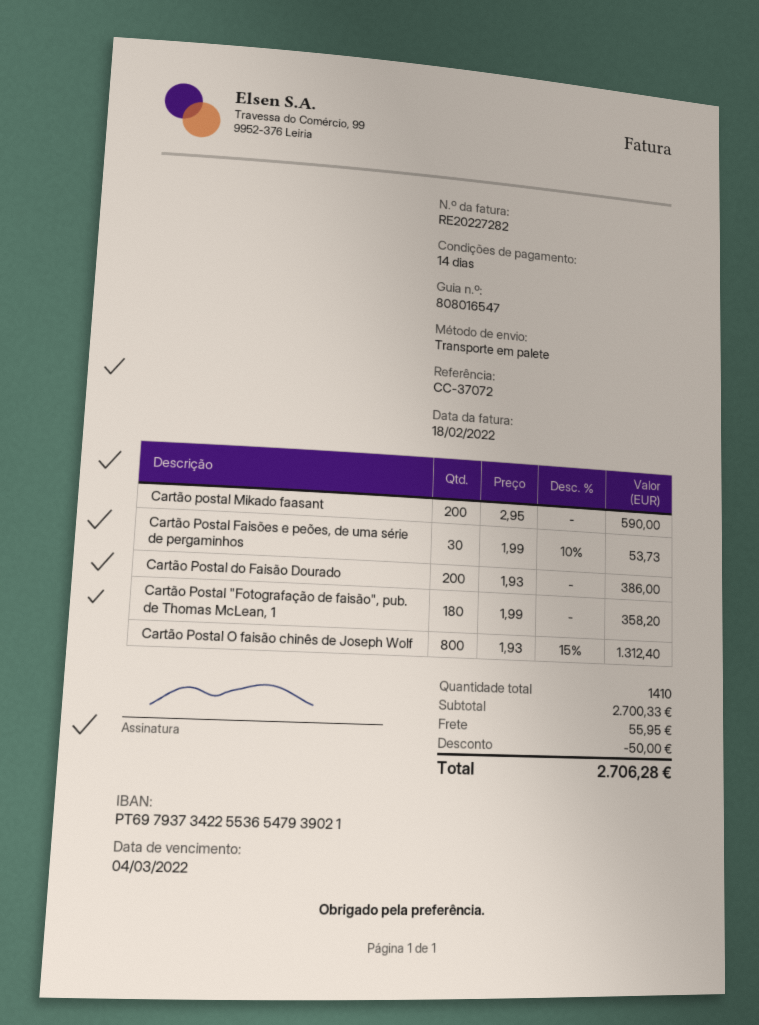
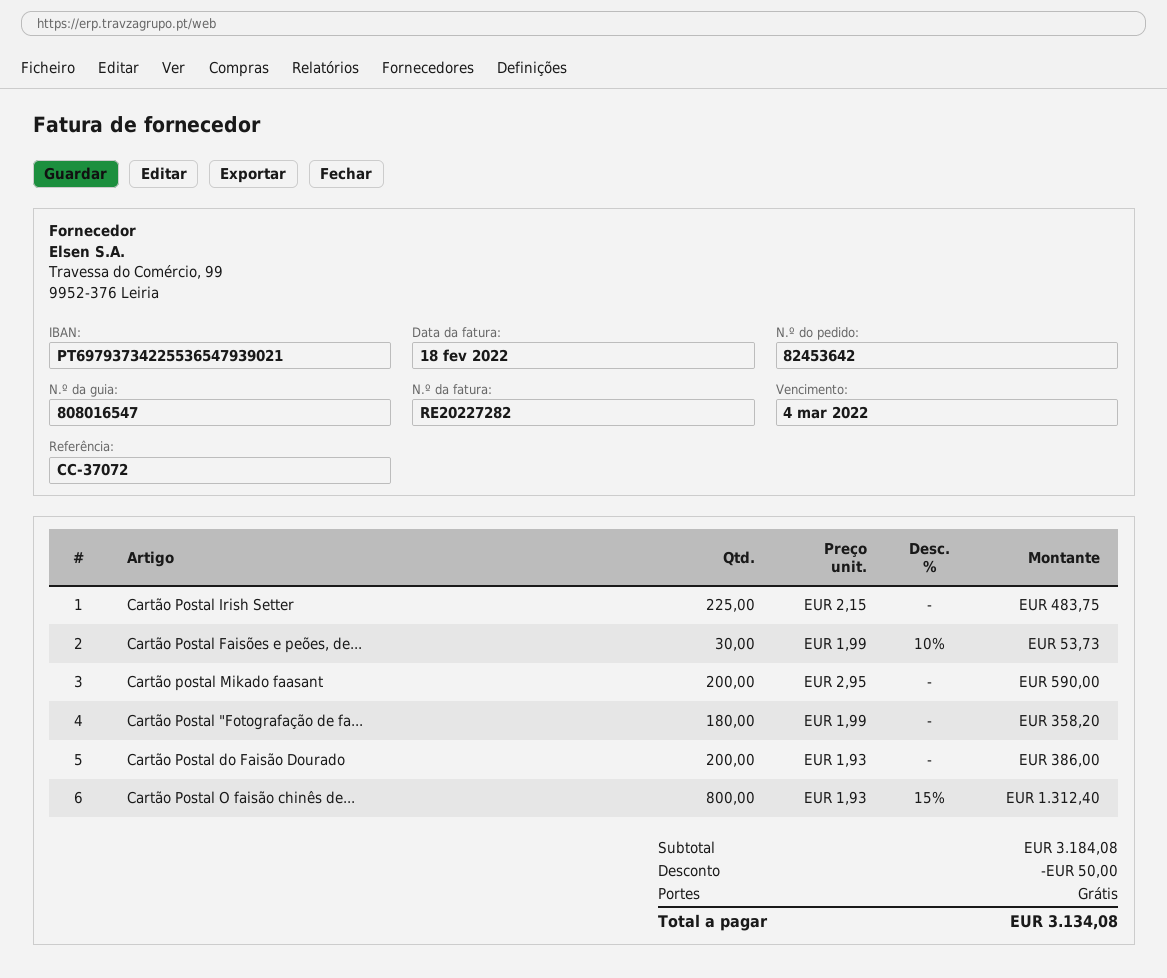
Cartão Postal Irish Setter: none -> 225 x 2.15 = 483.75
subtotal: 2700.33 -> 3184.08
shipping: 55.95 -> 0.00
total: 2706.28 -> 3134.08

